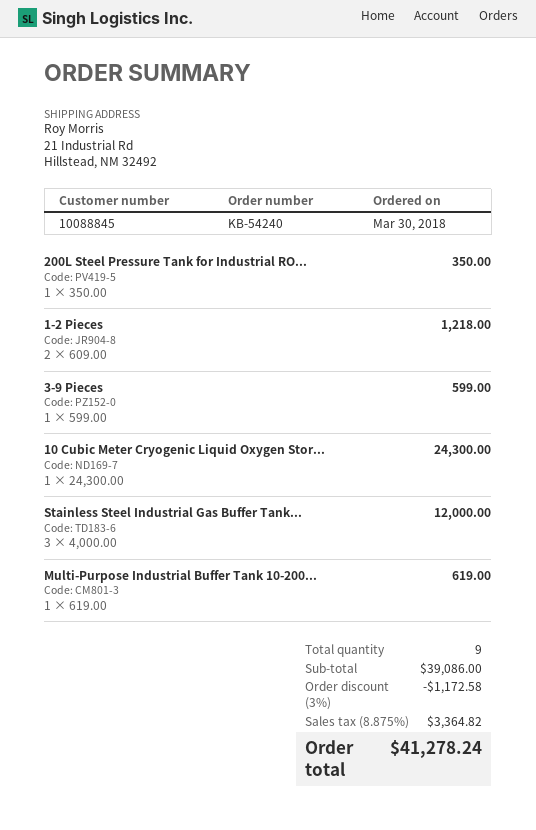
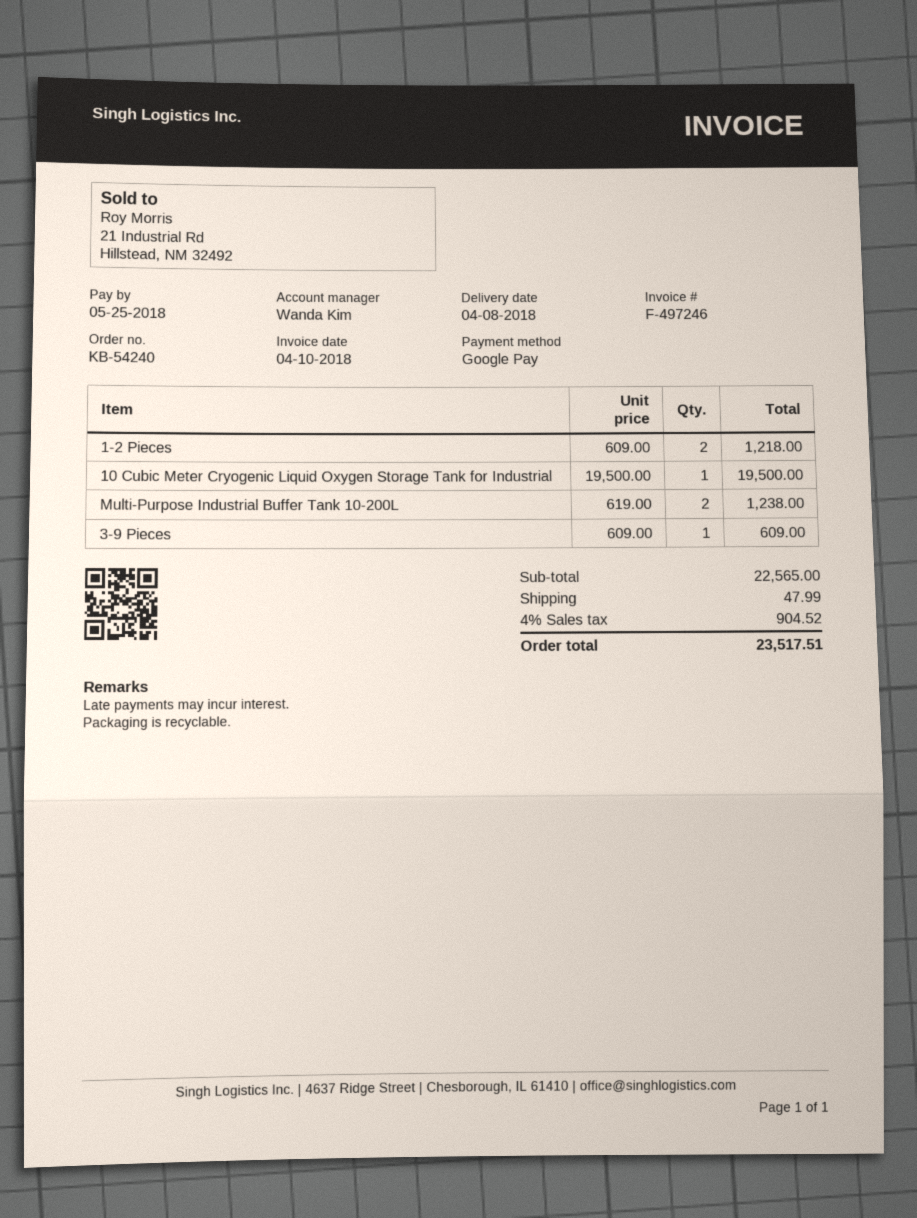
200L Steel Pressure Tank for Industrial RO...: 1 x 350.00 = 350.00 -> none
3-9 Pieces: 1 x 599.00 = 599.00 -> 1 x 609.00 = 609.00
10 Cubic Meter Cryogenic Liquid Oxygen Stor...: 1 x 24300.00 = 24300.00 -> 1 x 19500.00 = 19500.00
Stainless Steel Industrial Gas Buffer Tank...: 3 x 4000.00 = 12000.00 -> none
Multi-Purpose Industrial Buffer Tank 10-200...: 1 x 619.00 = 619.00 -> 2 x 619.00 = 1238.00
subtotal: 39086.00 -> 22565.00
discount: 3% = 1172.58 -> none
shipping: none -> 47.99
tax: 8.875% = 3364.82 -> 4% = 904.52
total: 41278.24 -> 23517.51

